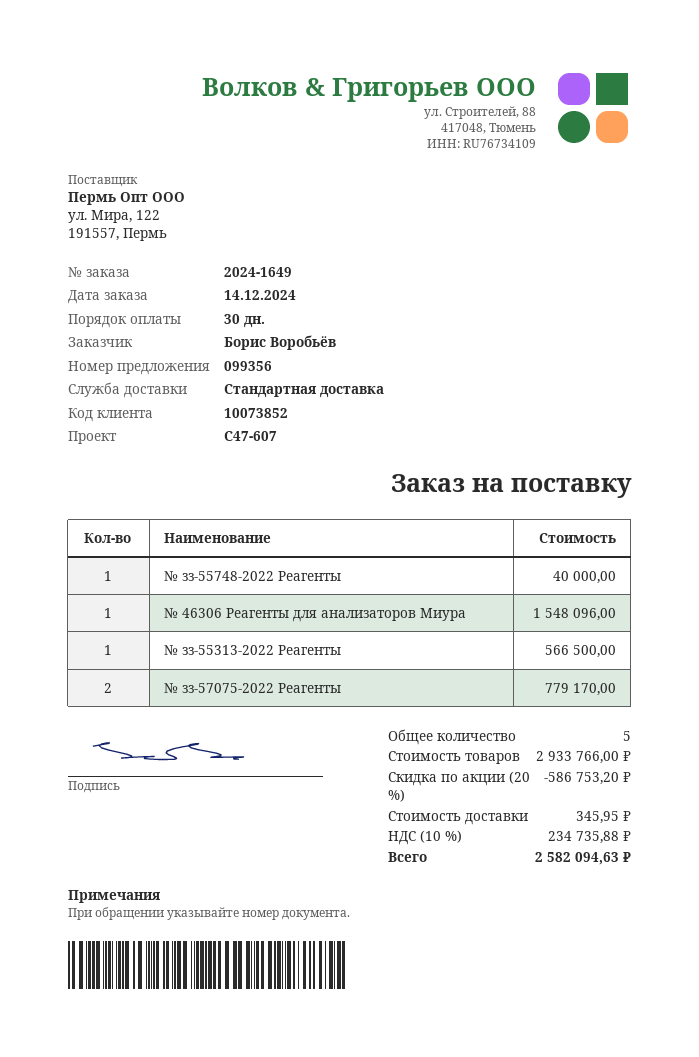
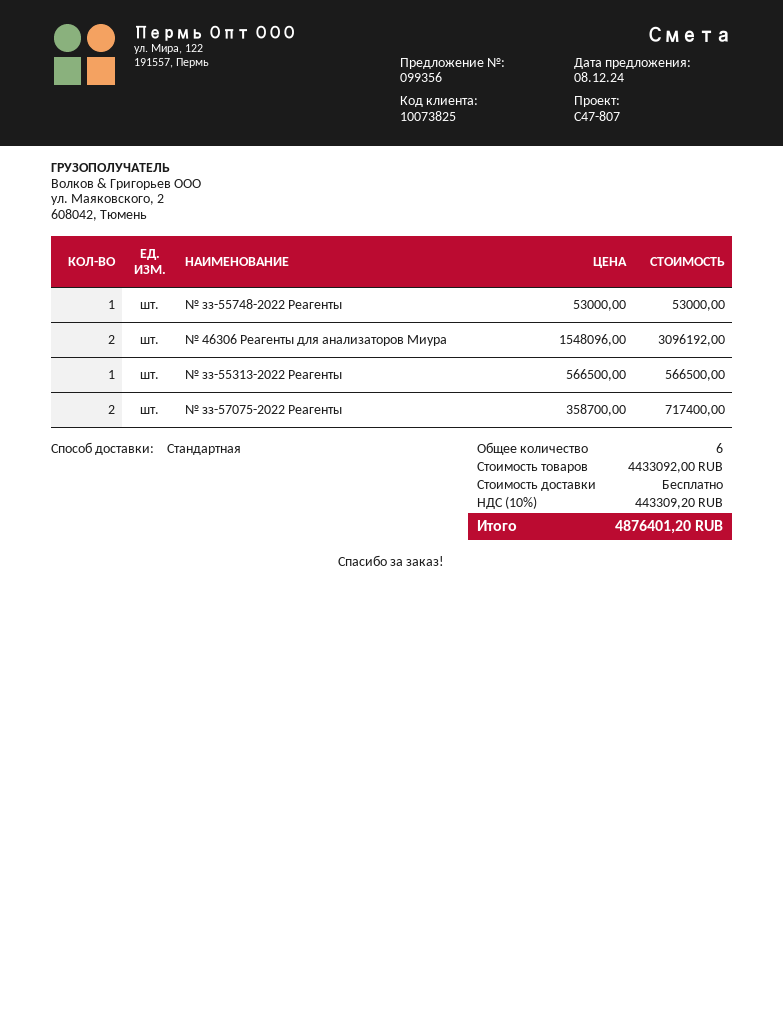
customer number: 10073852 -> 10073825
reference: C47-607 -> C47-807
№ зз-55748-2022 Реагенты: 1 for 40000.00 -> 1 for 53000.00
№ 46306 Реагенты для анализаторов Миура: 1 for 1548096.00 -> 2 for 3096192.00
№ зз-57075-2022 Реагенты: 2 for 779170.00 -> 2 for 717400.00
total quantity: 5 -> 6
subtotal: 2933766.00 -> 4433092.00
discount: 20% = 586753.20 -> none
shipping: 345.95 -> 0.00
tax: 10% = 234735.88 -> 10% = 443309.20
total: 2582094.63 -> 4876401.20

